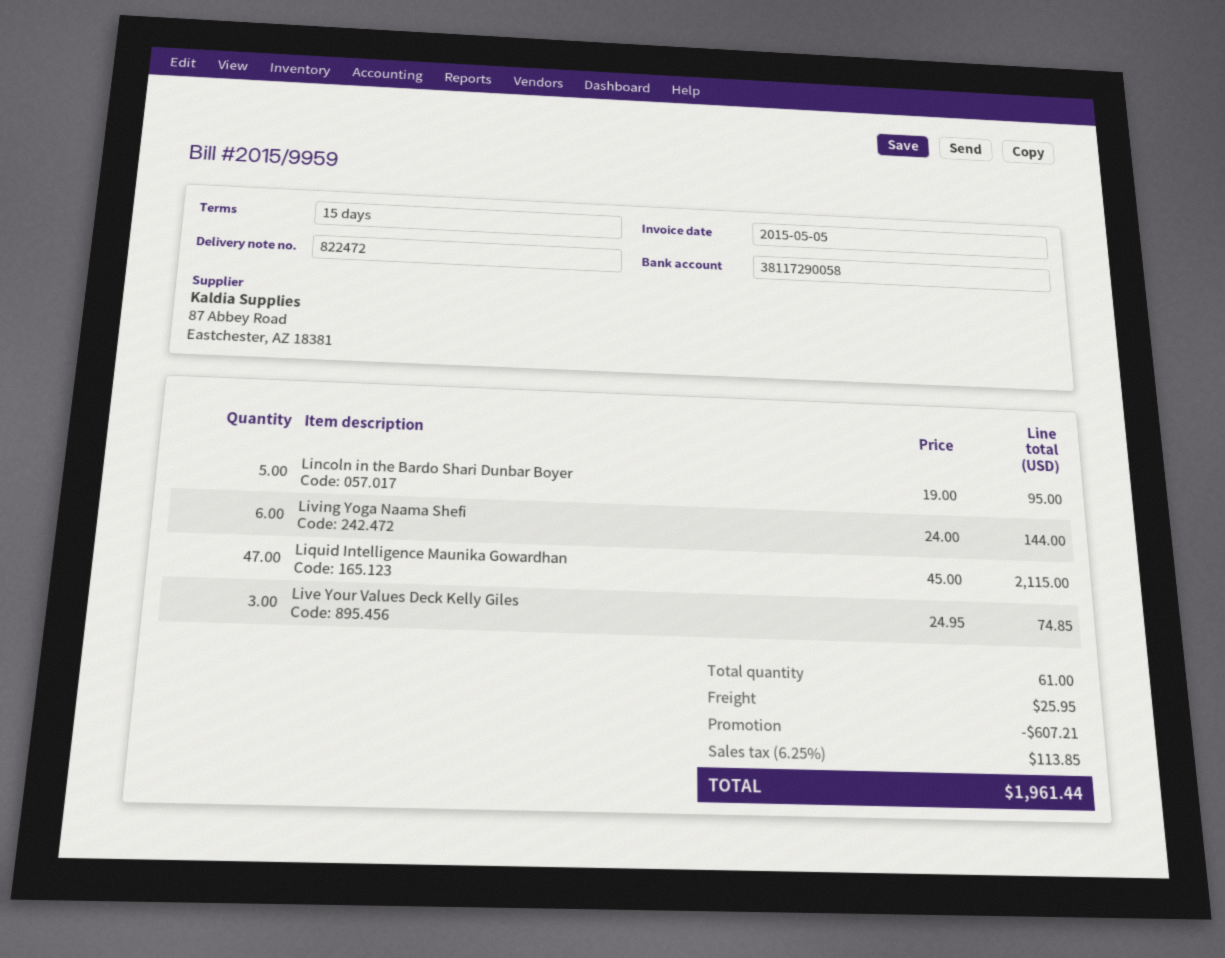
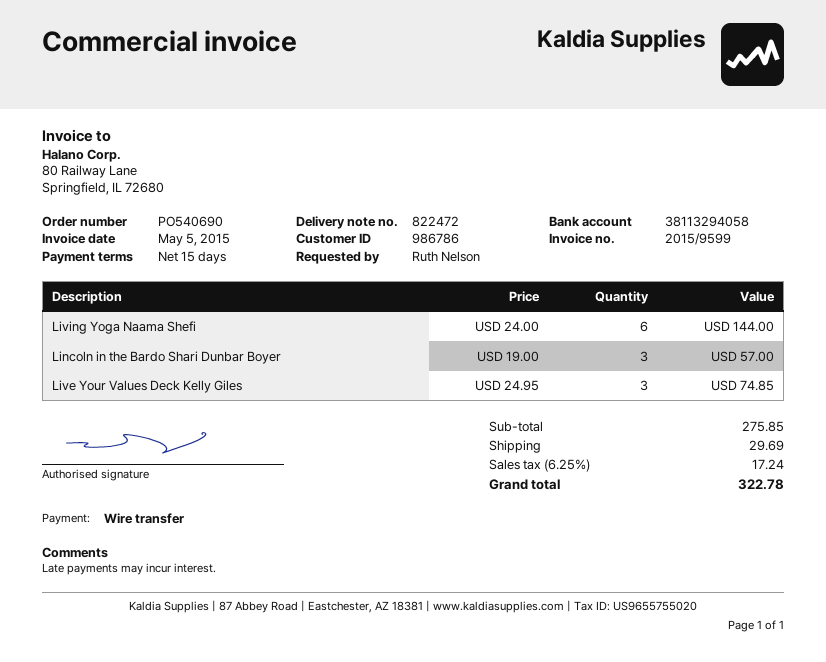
invoice number: 2015/9959 -> 2015/9599
bank account: 38117290058 -> 38113294058
Lincoln in the Bardo Shari Dunbar Boyer: 5 x 19.00 = 95.00 -> 3 x 19.00 = 57.00
Liquid Intelligence Maunika Gowardhan: 47 x 45.00 = 2115.00 -> none
discount: 607.21 -> none
shipping: 25.95 -> 29.69
tax: 6.25% = 113.85 -> 6.25% = 17.24
total: 1961.44 -> 322.78

